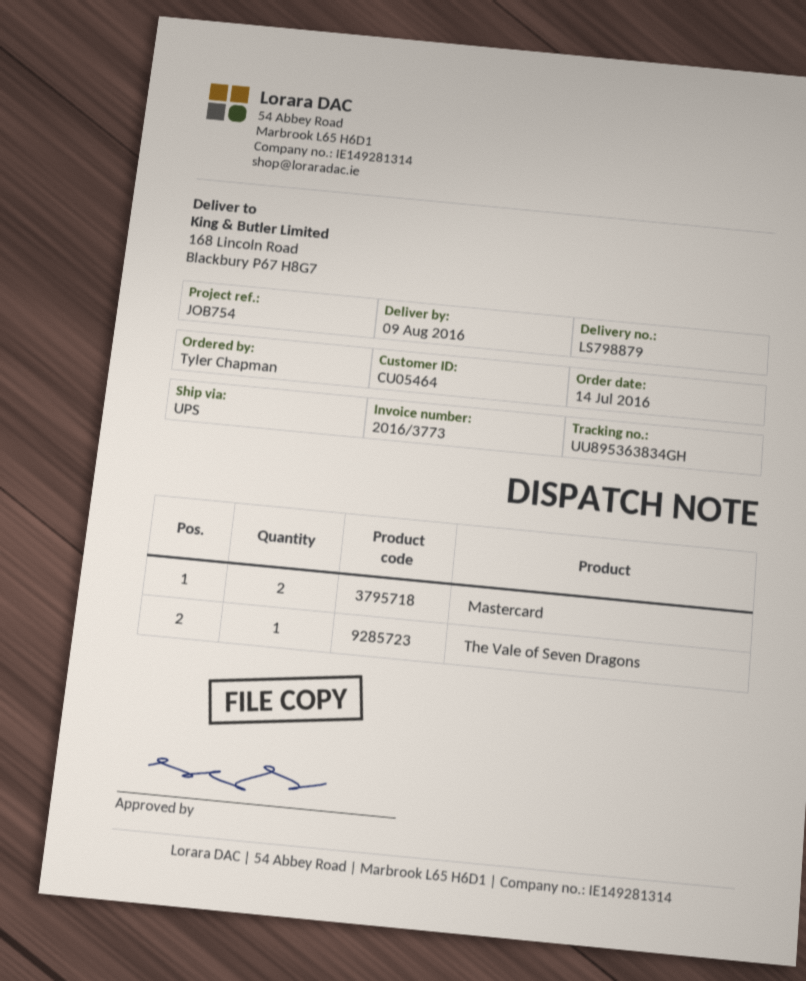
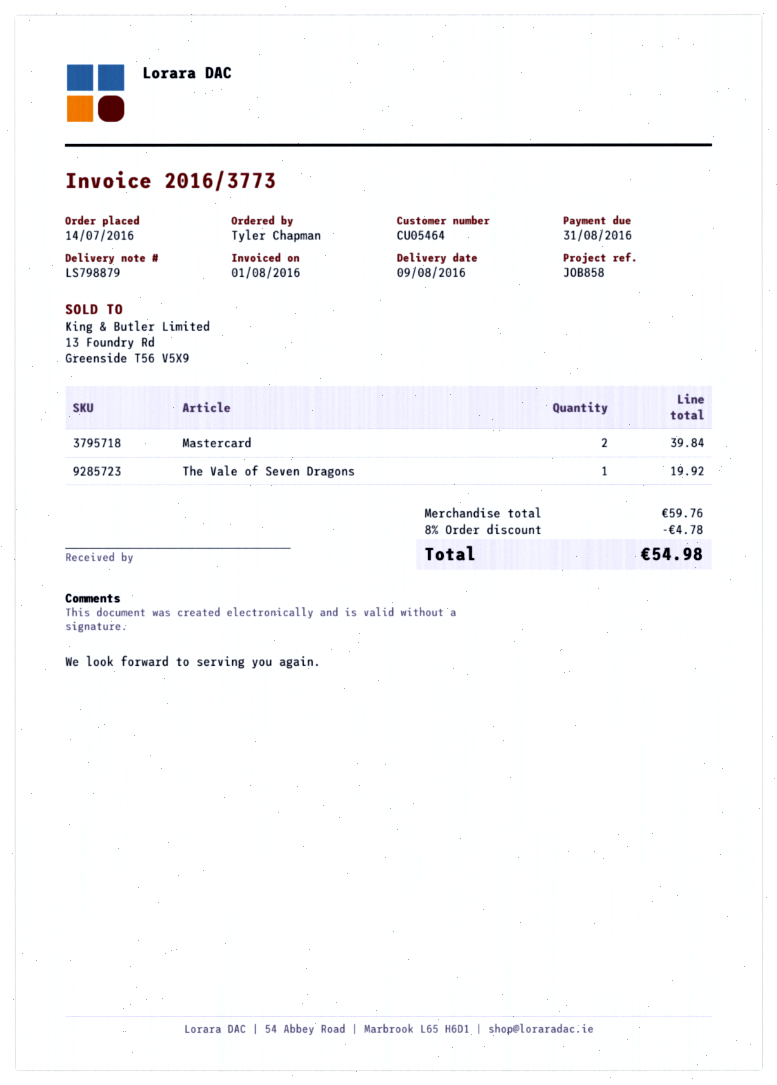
reference: JOB754 -> JOB858

